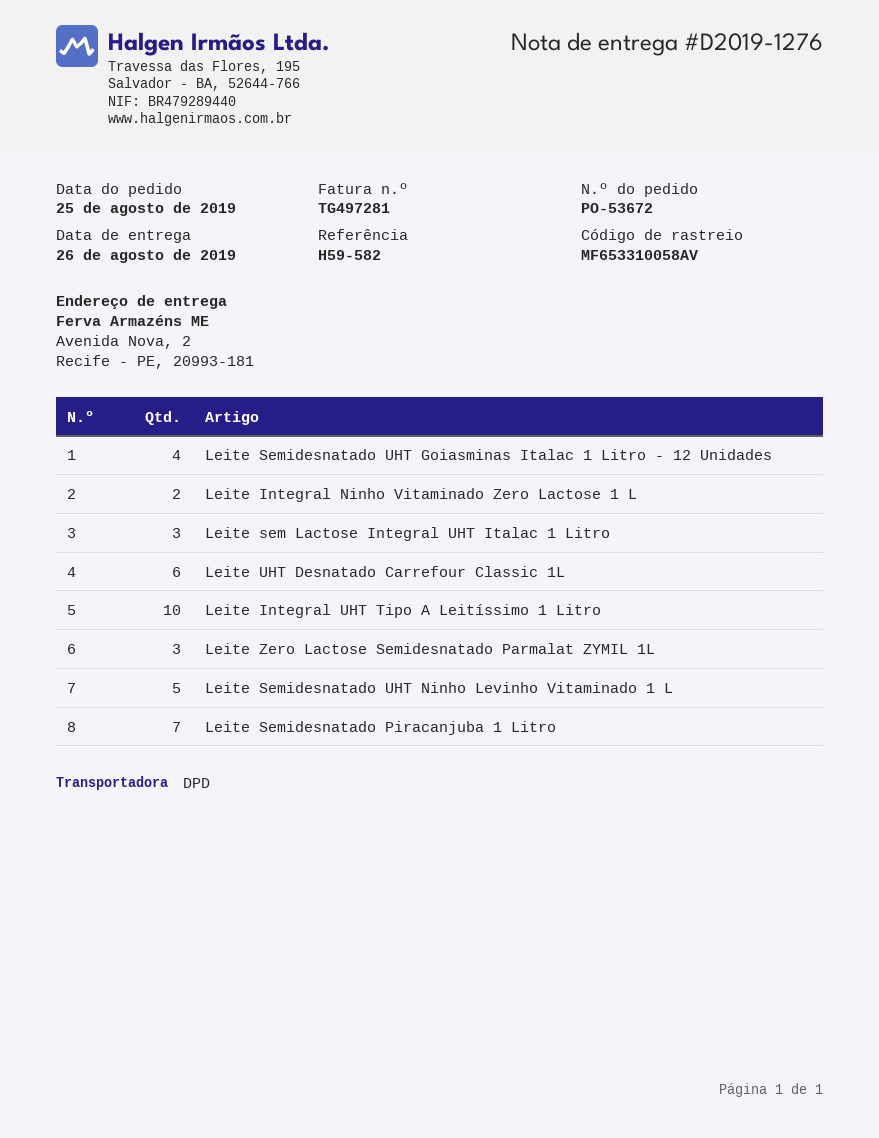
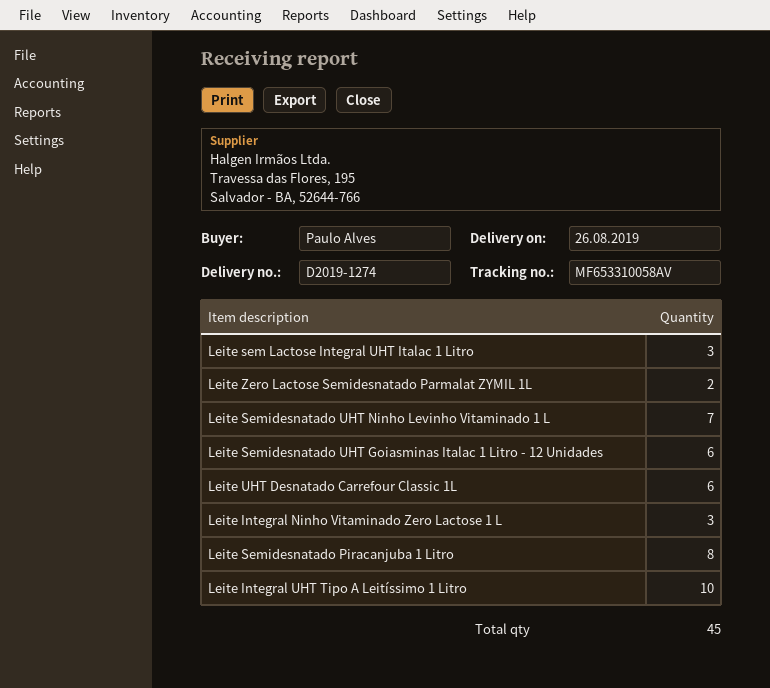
delivery note number: D2019-1276 -> D2019-1274
Leite Semidesnatado UHT Goiasminas Italac 1 Litro - 12 Unidades: 4 -> 6
Leite Integral Ninho Vitaminado Zero Lactose 1 L: 2 -> 3
Leite Zero Lactose Semidesnatado Parmalat ZYMIL 1L: 3 -> 2
Leite Semidesnatado UHT Ninho Levinho Vitaminado 1 L: 5 -> 7
Leite Semidesnatado Piracanjuba 1 Litro: 7 -> 8

